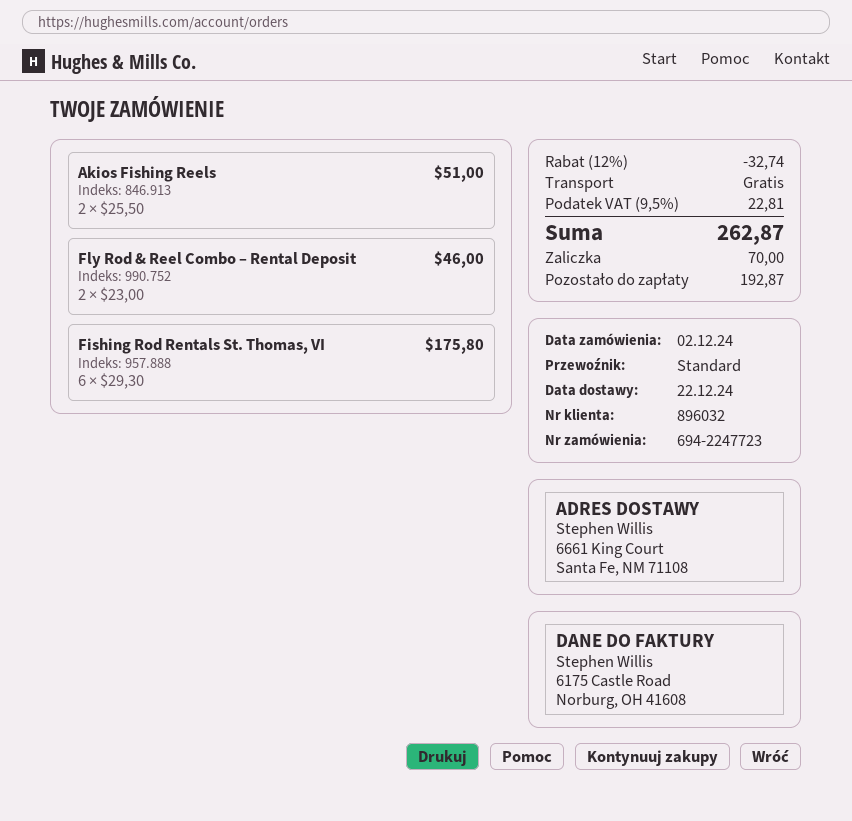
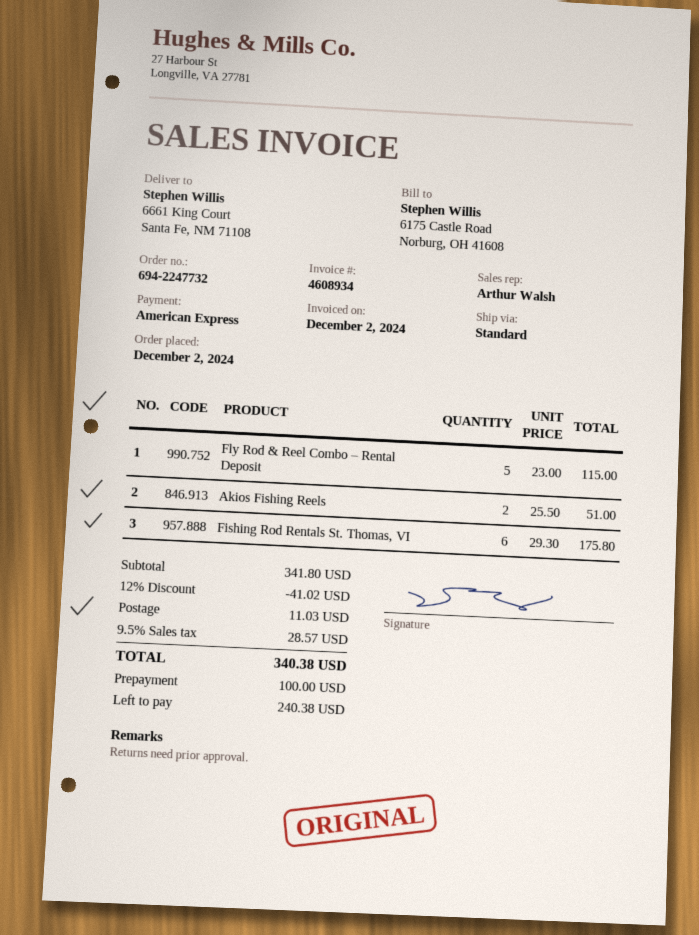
order number: 694-2247723 -> 694-2247732
Fly Rod & Reel Combo – Rental Deposit: 2 x 23.00 = 46.00 -> 5 x 23.00 = 115.00
discount: 12% = 32.74 -> 12% = 41.02
shipping: 0.00 -> 11.03
tax: 9.5% = 22.81 -> 9.5% = 28.57
total: 262.87 -> 340.38
deposit: 70.00 -> 100.00
balance: 192.87 -> 240.38

